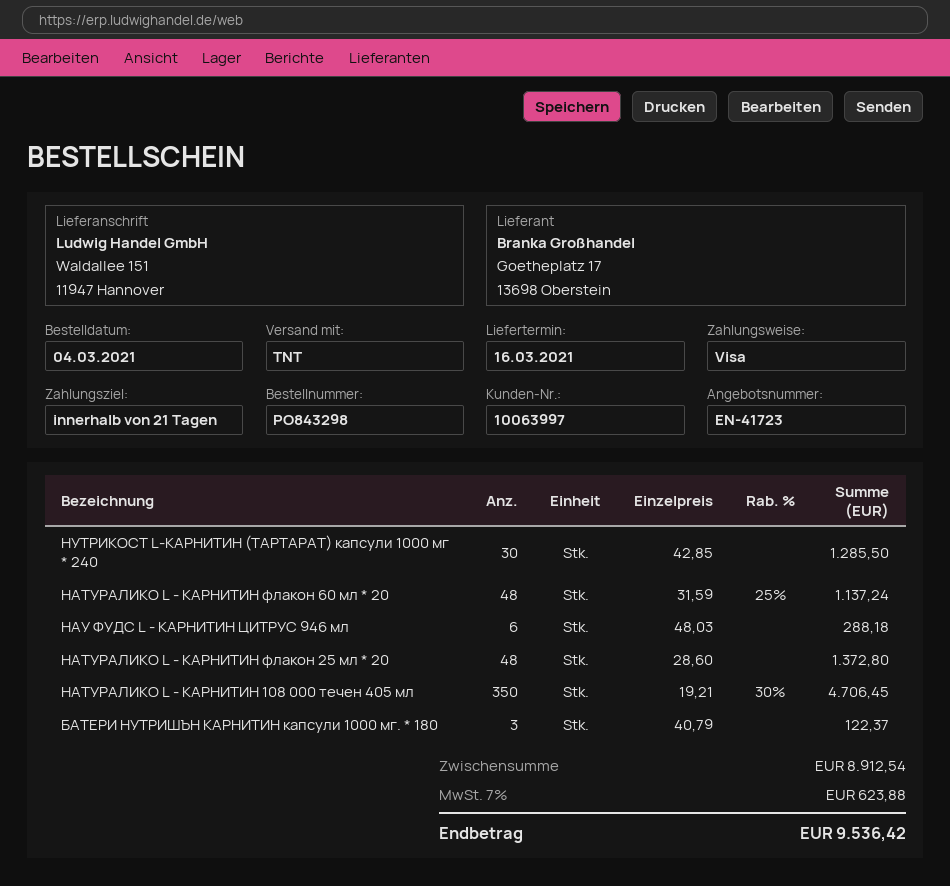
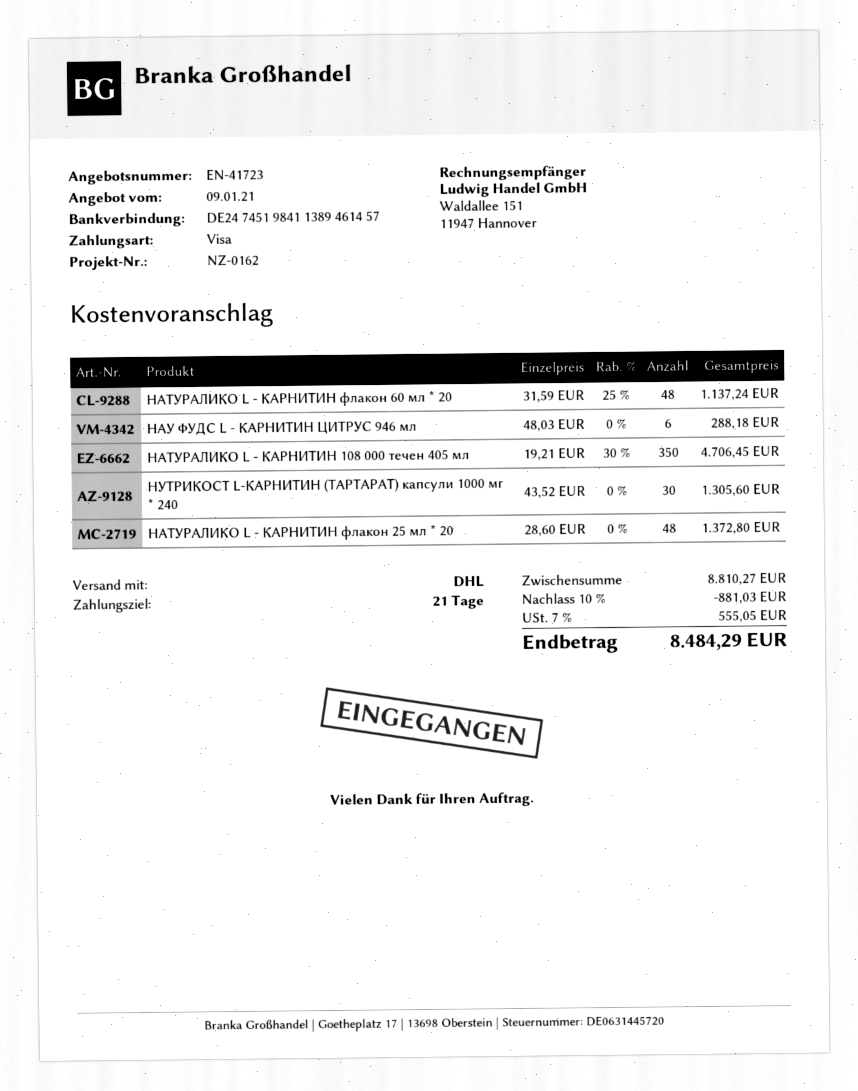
shipping method: TNT -> DHL
НУТРИКОСТ L-КАРНИТИН (ТАРТАРАТ) капсули 1000 мг * 240: 30 x 42.85 = 1285.50 -> 30 x 43.52 = 1305.60
БАТЕРИ НУТРИШЪН КАРНИТИН капсули 1000 мг. * 180: 3 x 40.79 = 122.37 -> none
subtotal: 8912.54 -> 8810.27
discount: none -> 10% = 881.03
tax: 7% = 623.88 -> 7% = 555.05
total: 9536.42 -> 8484.29

